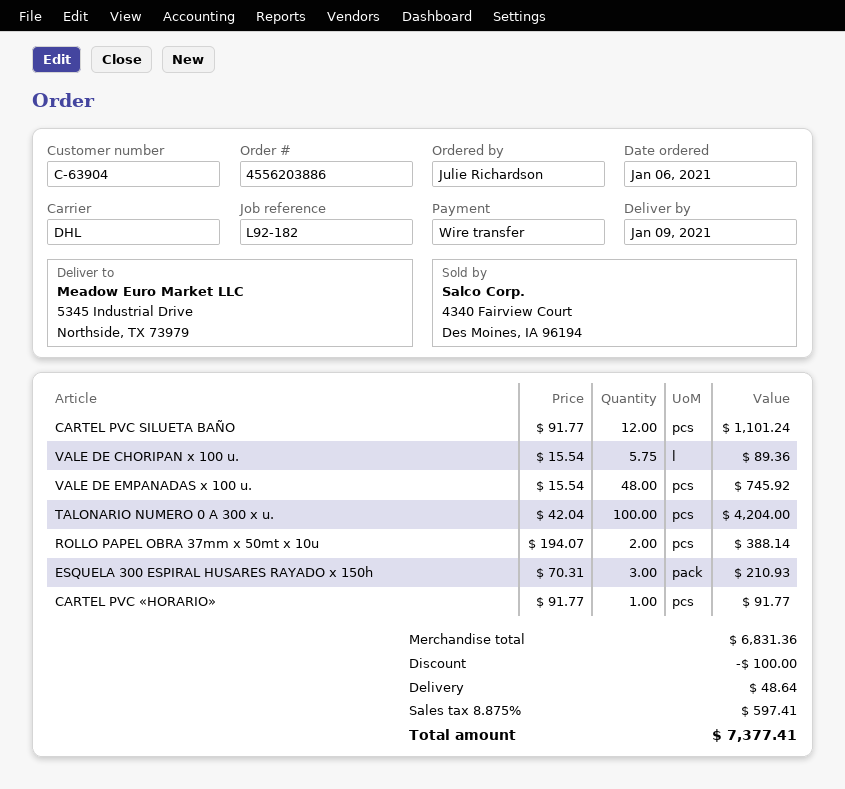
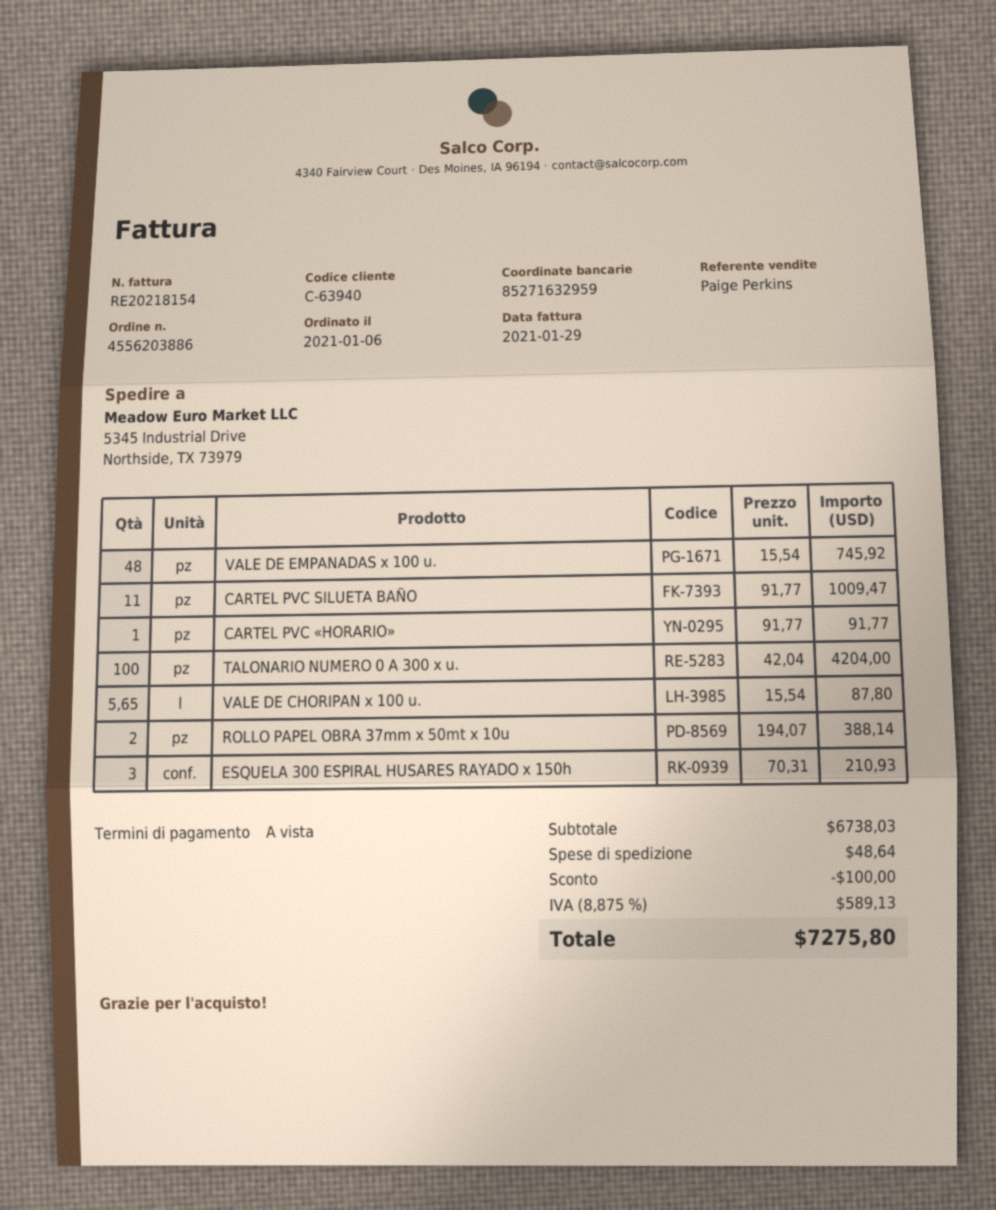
customer number: C-63904 -> C-63940
CARTEL PVC SILUETA BAÑO: 12 x 91.77 = 1101.24 -> 11 x 91.77 = 1009.47
VALE DE CHORIPAN x 100 u.: 5.75 x 15.54 = 89.36 -> 5.65 x 15.54 = 87.80
subtotal: 6831.36 -> 6738.03
tax: 8.875% = 597.41 -> 8.875% = 589.13
total: 7377.41 -> 7275.80

